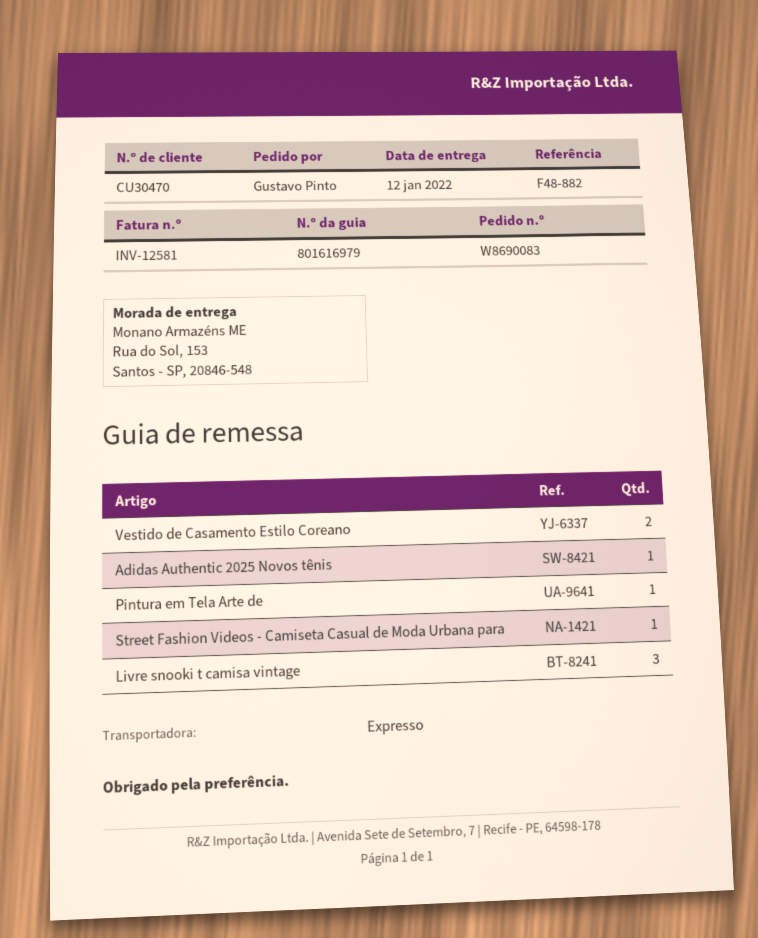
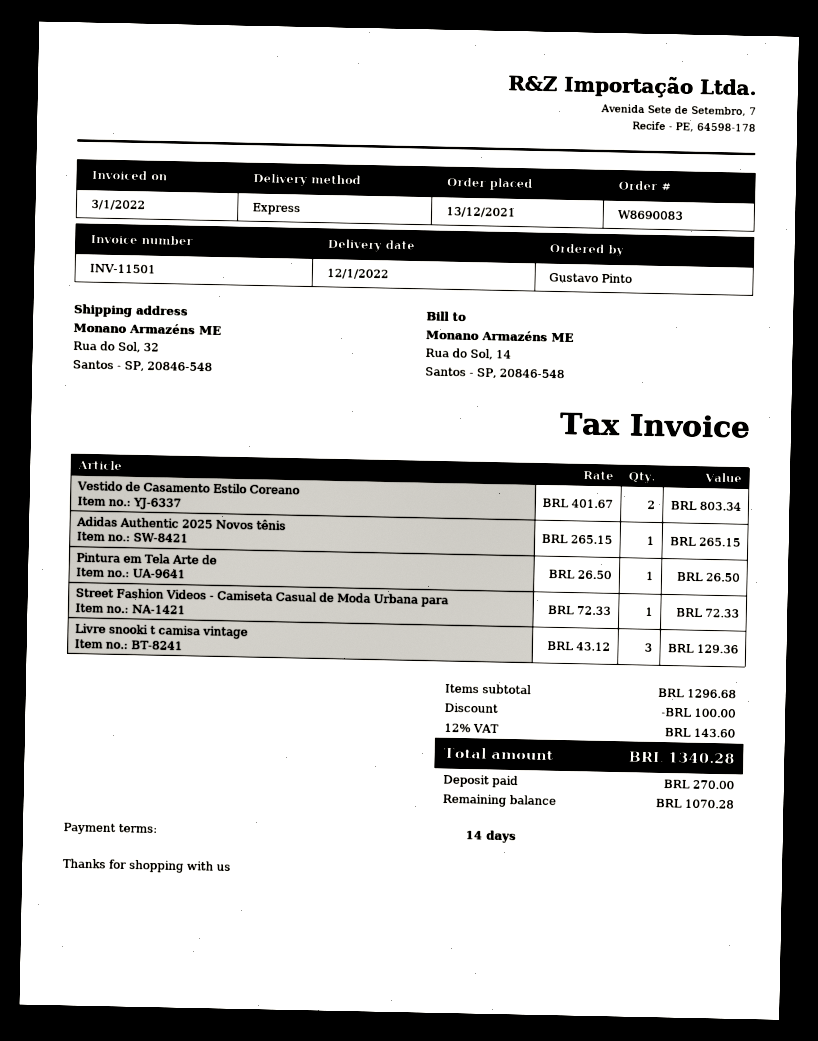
invoice number: INV-12581 -> INV-11501
ship to: Rua do Sol, 153, Santos - SP, 20846-548 -> Rua do Sol, 32, Santos - SP, 20846-548

